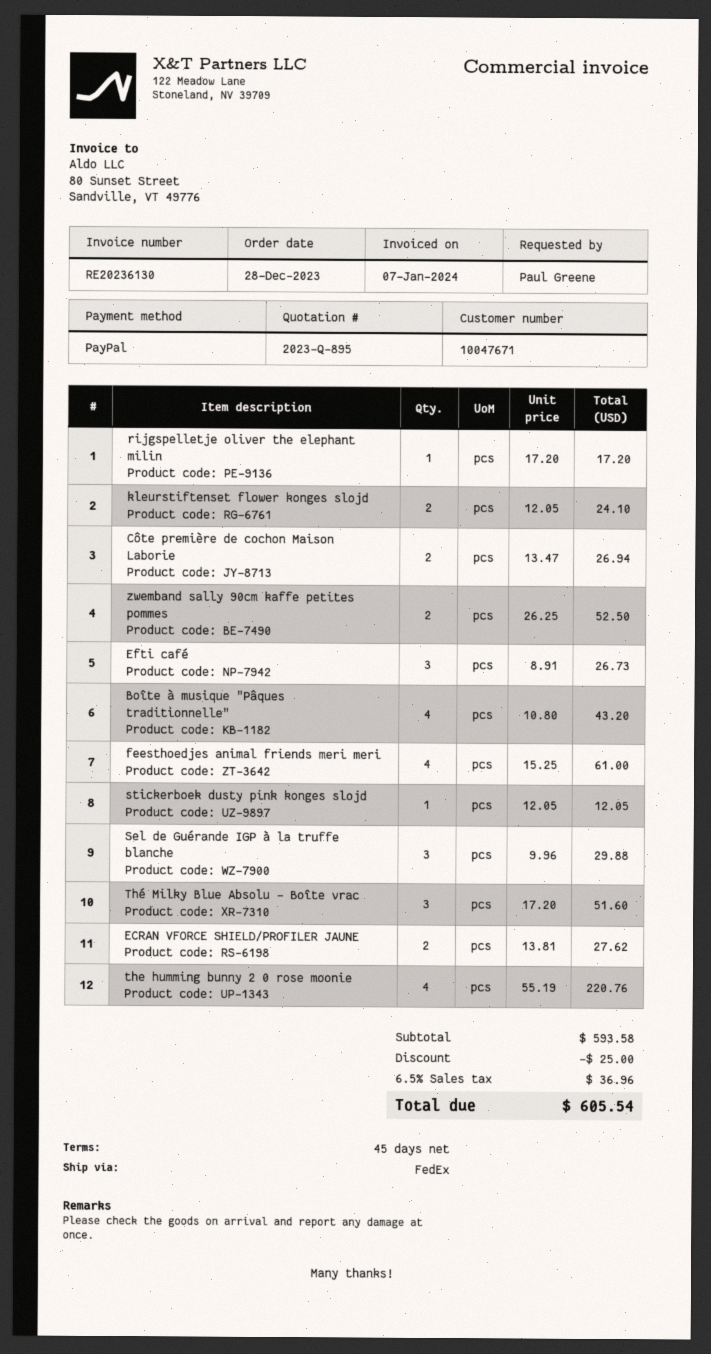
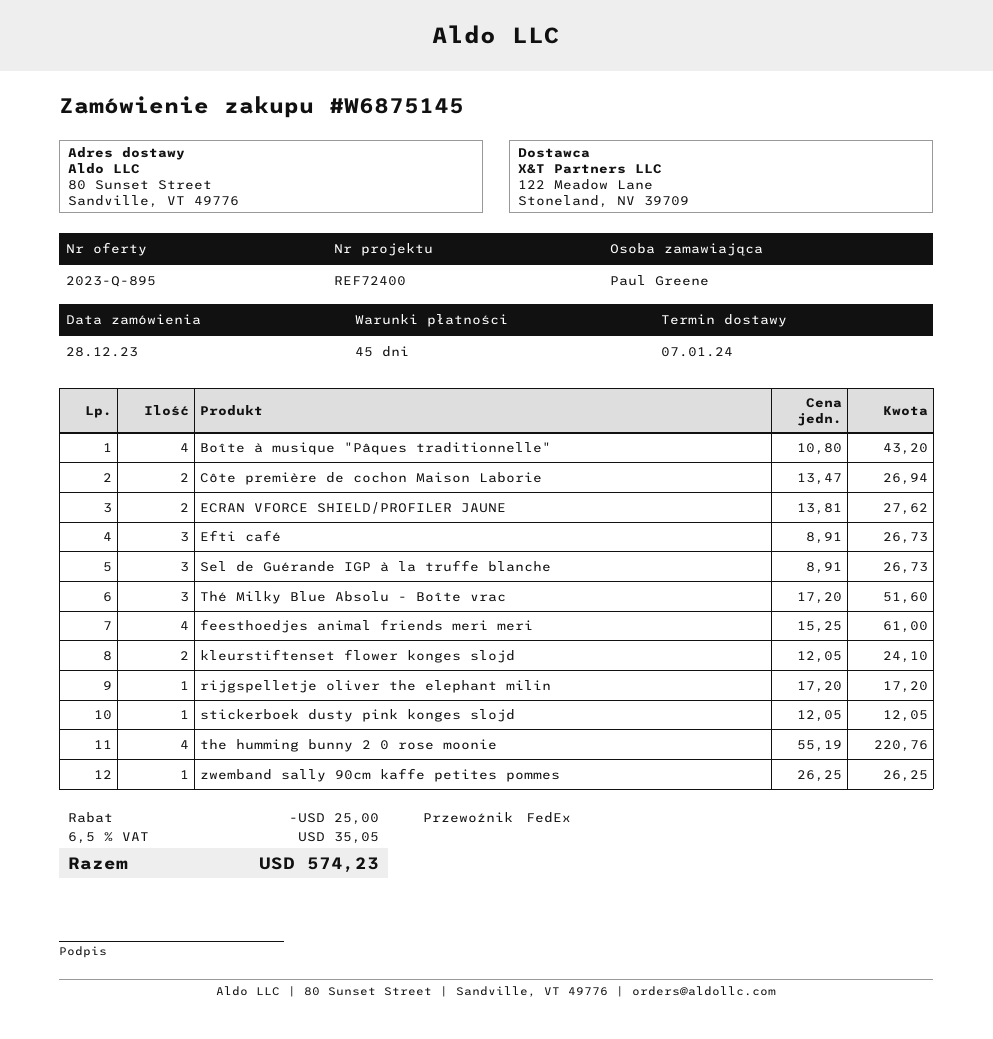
zwemband sally 90cm kaffe petites pommes: 2 x 26.25 = 52.50 -> 1 x 26.25 = 26.25
Sel de Guérande IGP à la truffe blanche: 3 x 9.96 = 29.88 -> 3 x 8.91 = 26.73
tax: 6.5% = 36.96 -> 6.5% = 35.05
total: 605.54 -> 574.23

